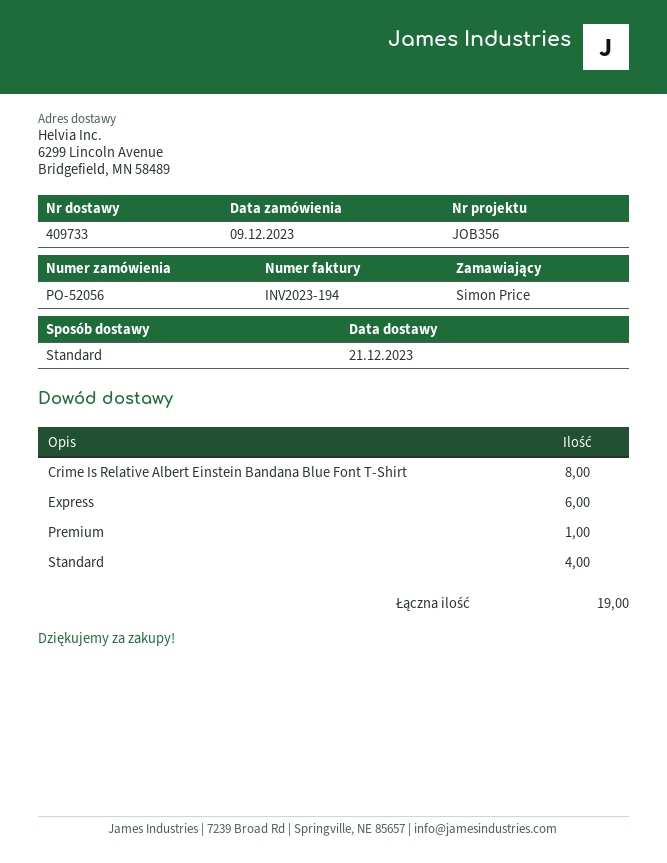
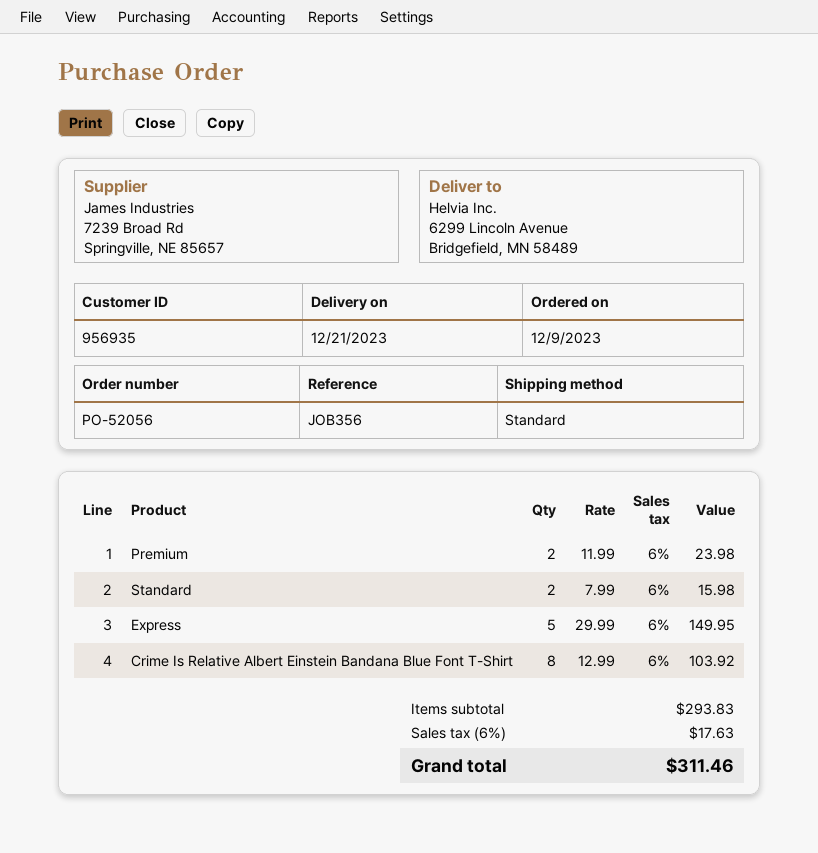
Express: 6 -> 5
Premium: 1 -> 2
Standard: 4 -> 2

